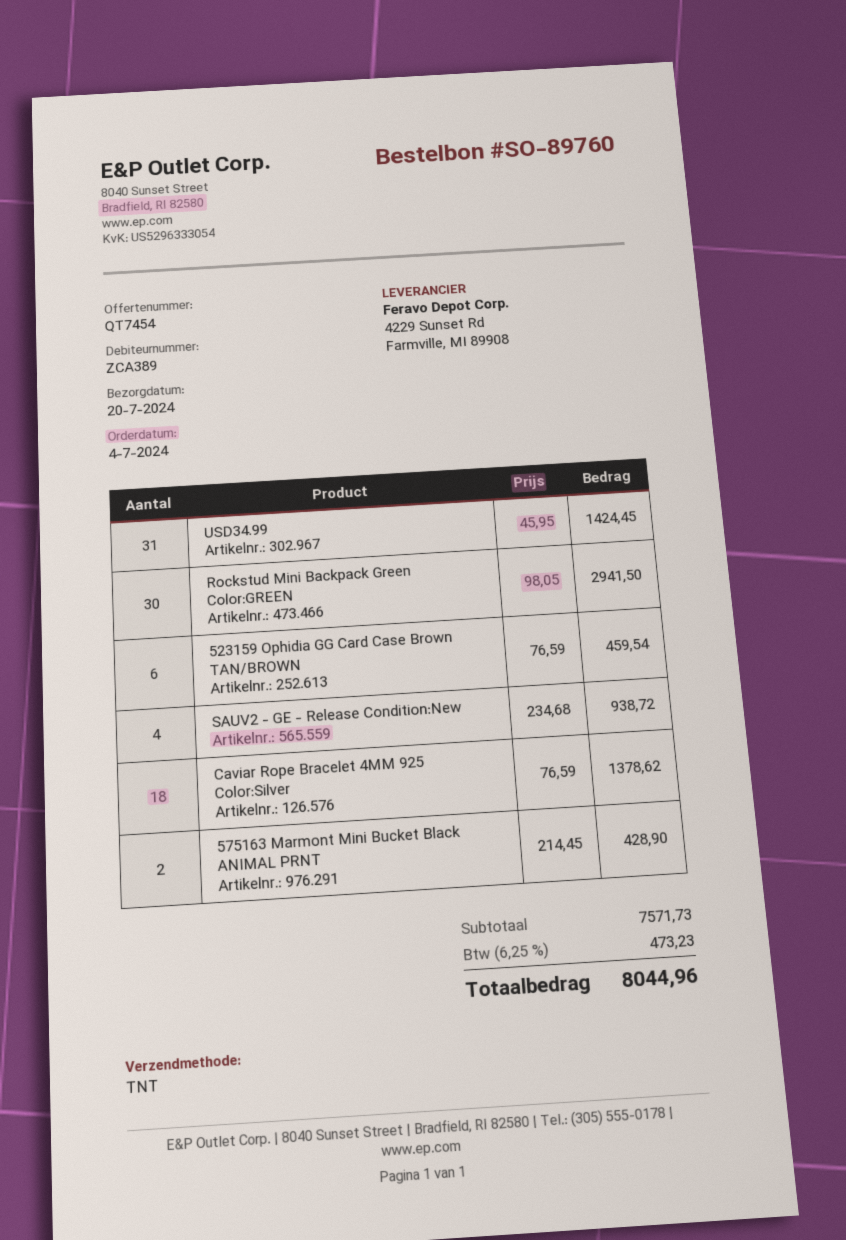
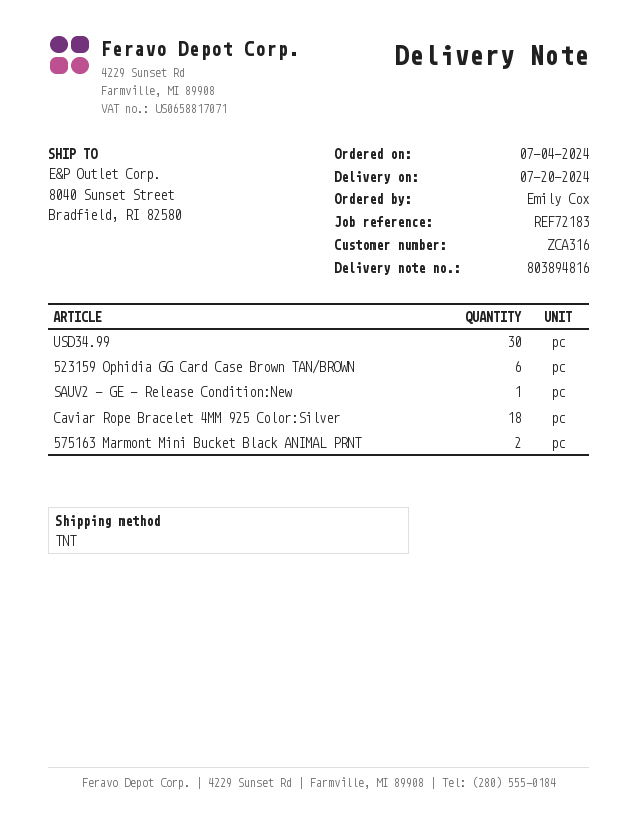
customer number: ZCA389 -> ZCA316
USD34.99: 31 -> 30
Rockstud Mini Backpack Green Color:GREEN: 30 -> none
SAUV2 - GE - Release Condition:New: 4 -> 1

